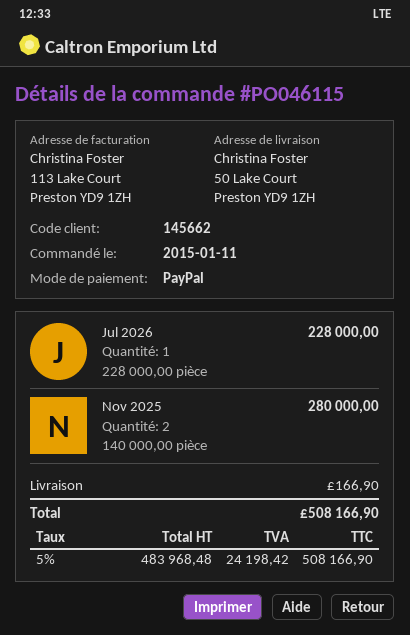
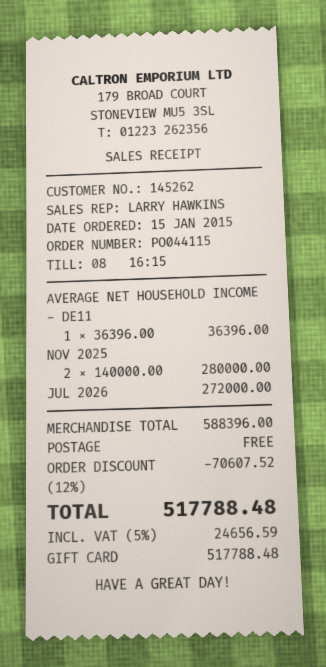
order number: PO046115 -> PO044115
order date: 2015-01-11 -> 2015-01-15
customer number: 145662 -> 145262
payment method: PayPal -> gift card
Jul 2026: 1 x 228000.00 = 228000.00 -> 1 x 272000.00 = 272000.00
AVERAGE NET HOUSEHOLD INCOME - DE11: none -> 1 x 36396.00 = 36396.00
discount: none -> 12% = 70607.52
shipping: 166.90 -> 0.00
tax: 5% = 24198.42 -> 5% = 24656.59
total: 508166.90 -> 517788.48

